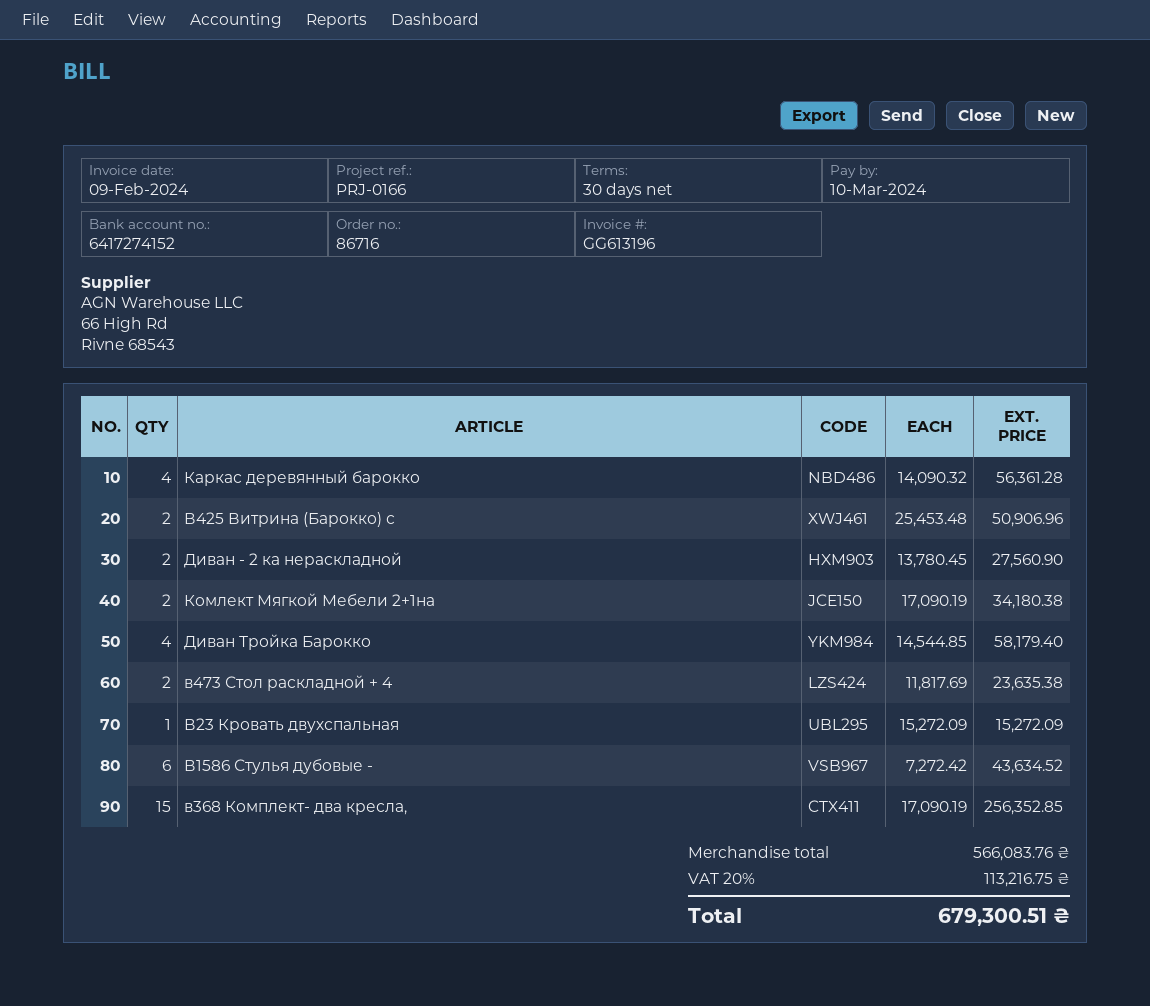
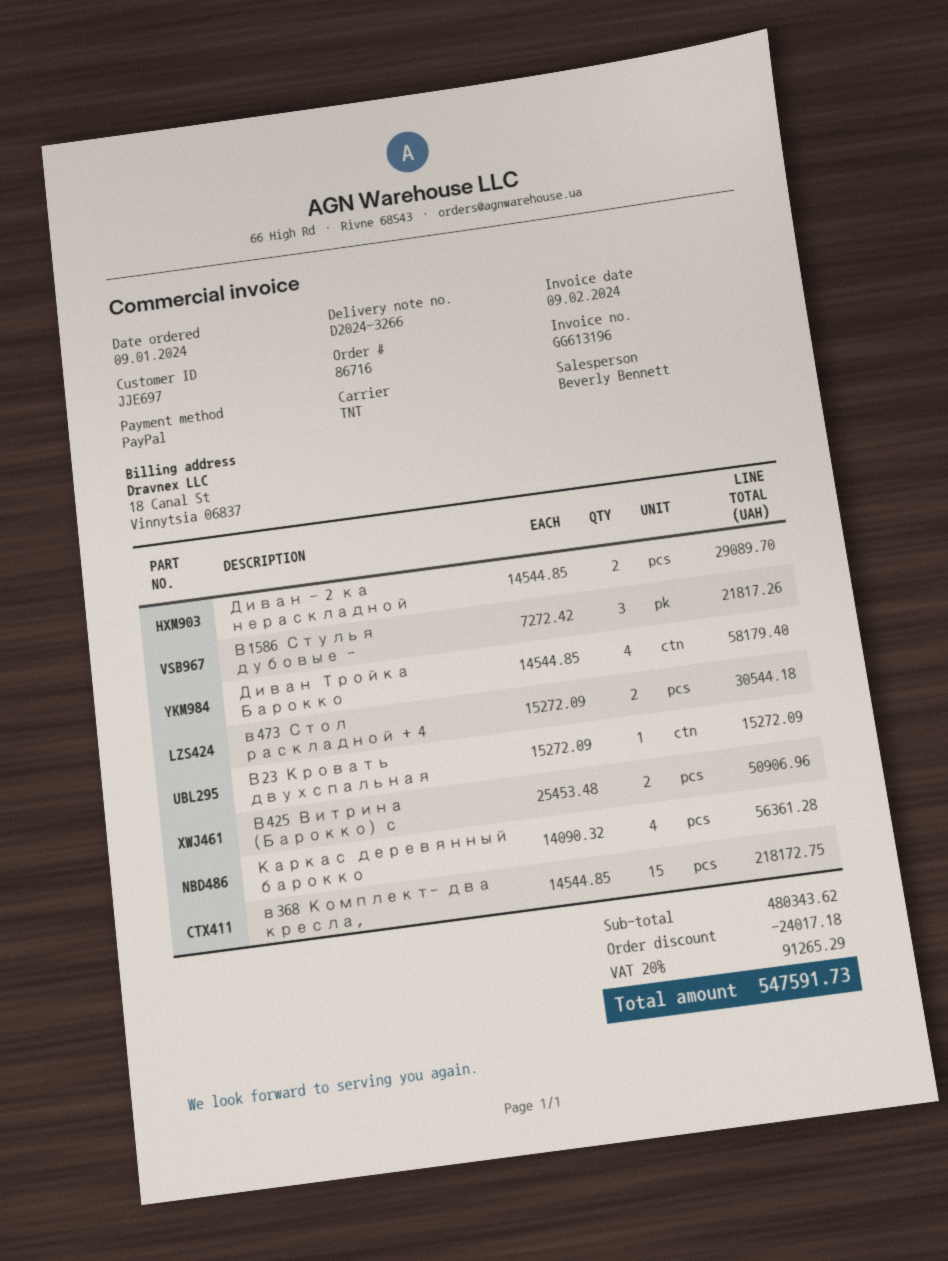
Диван - 2 ка нераскладной: 2 x 13780.45 = 27560.90 -> 2 x 14544.85 = 29089.70
Комлект Мягкой Мебели 2+1на: 2 x 17090.19 = 34180.38 -> none
в473 Стол раскладной + 4: 2 x 11817.69 = 23635.38 -> 2 x 15272.09 = 30544.18
В1586 Стулья дубовые -: 6 x 7272.42 = 43634.52 -> 3 x 7272.42 = 21817.26
в368 Комплект- два кресла,: 15 x 17090.19 = 256352.85 -> 15 x 14544.85 = 218172.75
subtotal: 566083.76 -> 480343.62
discount: none -> 24017.18
tax: 20% = 113216.75 -> 20% = 91265.29
total: 679300.51 -> 547591.73

